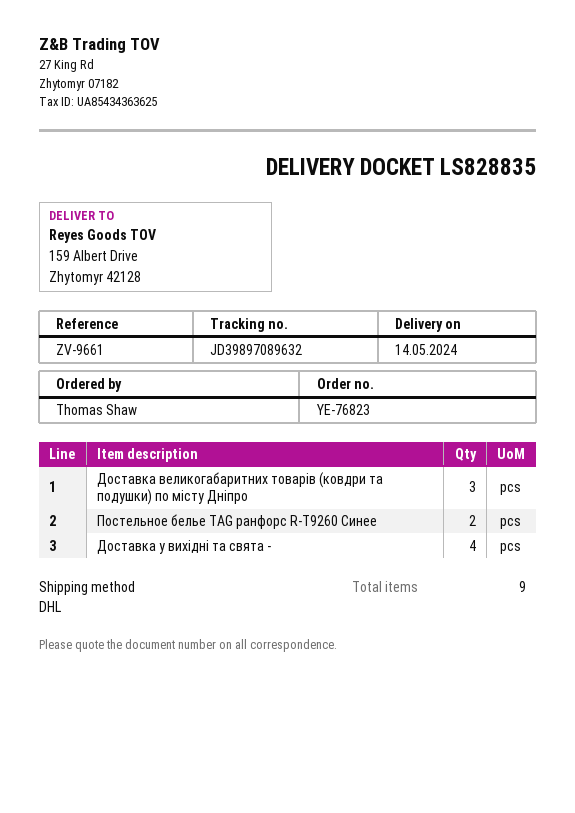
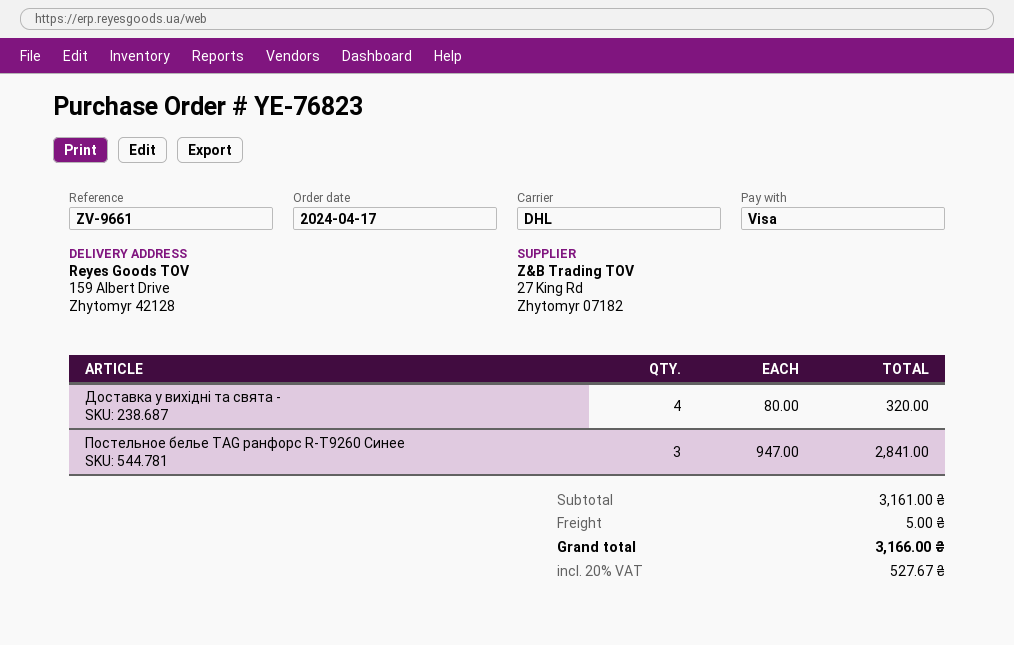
Доставка великогабаритних товарів (ковдри та подушки) по місту Дніпро: 3 -> none
Постельное белье TAG ранфорс R-T9260 Синее: 2 -> 3

